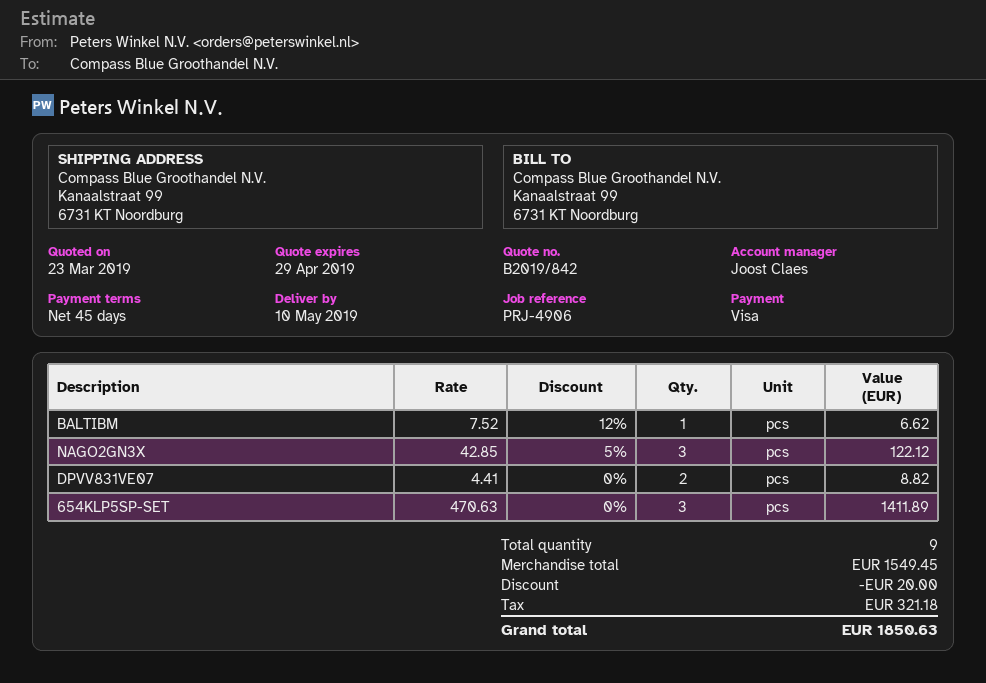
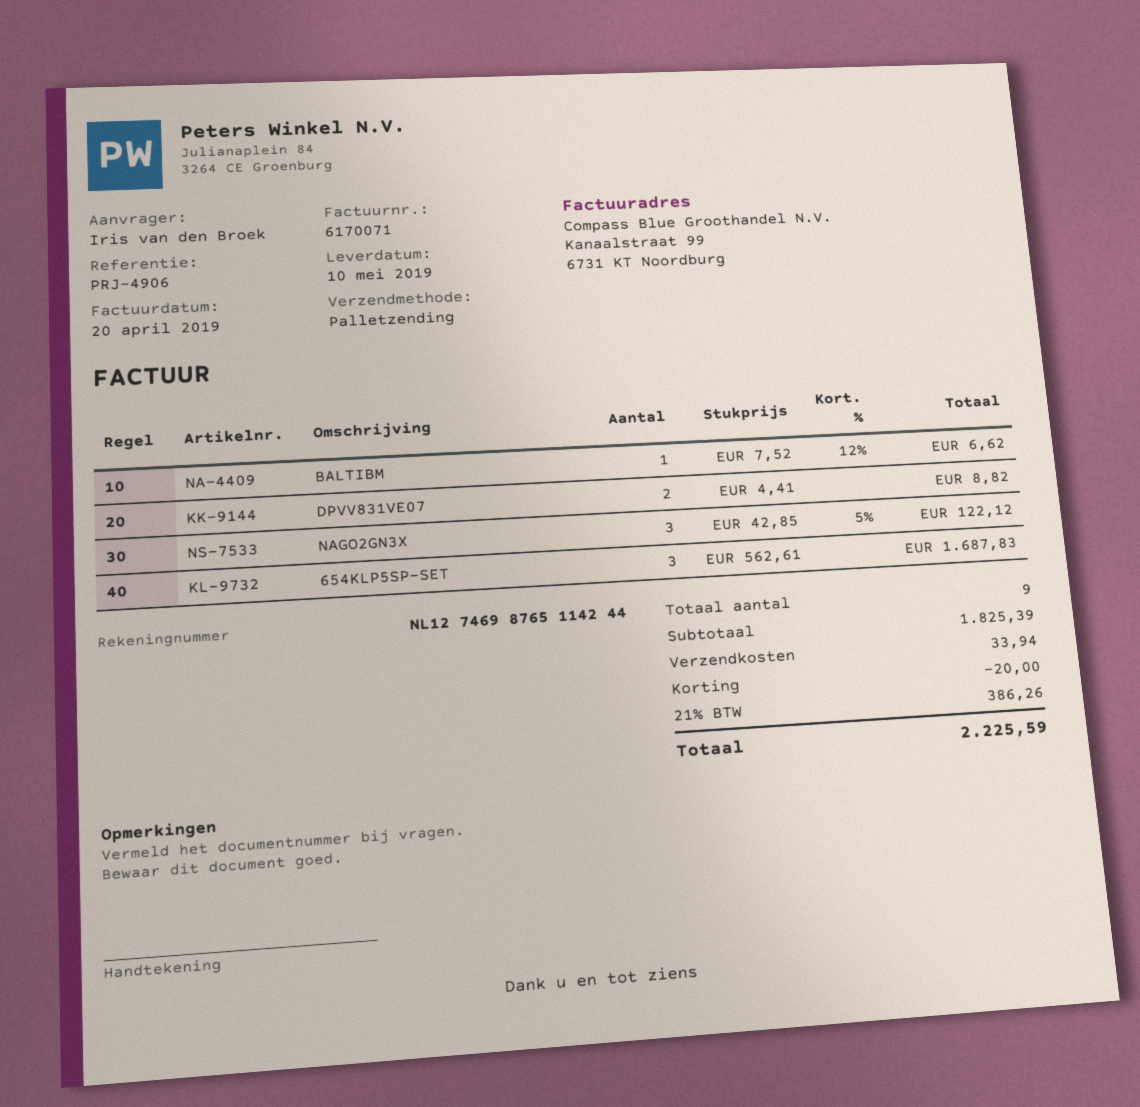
654KLP5SP-SET: 3 x 470.63 = 1411.89 -> 3 x 562.61 = 1687.83
subtotal: 1549.45 -> 1825.39
shipping: none -> 33.94
tax: 321.18 -> 386.26
total: 1850.63 -> 2225.59

